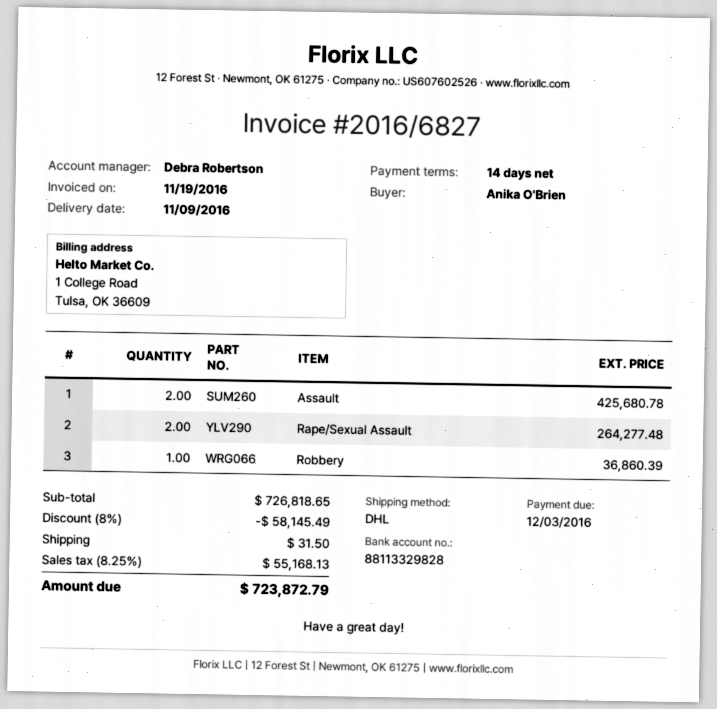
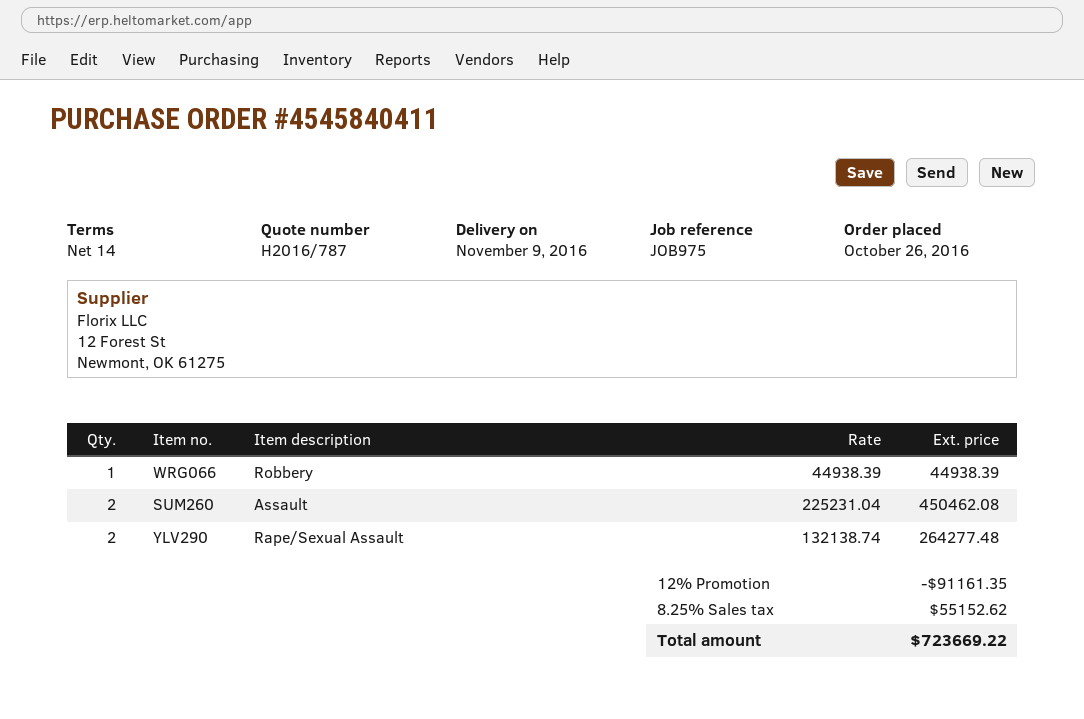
Assault: 2 for 425680.78 -> 2 for 450462.08
Robbery: 1 for 36860.39 -> 1 for 44938.39
discount: 8% = 58145.49 -> 12% = 91161.35
shipping: 31.50 -> none
tax: 8.25% = 55168.13 -> 8.25% = 55152.62
total: 723872.79 -> 723669.22

